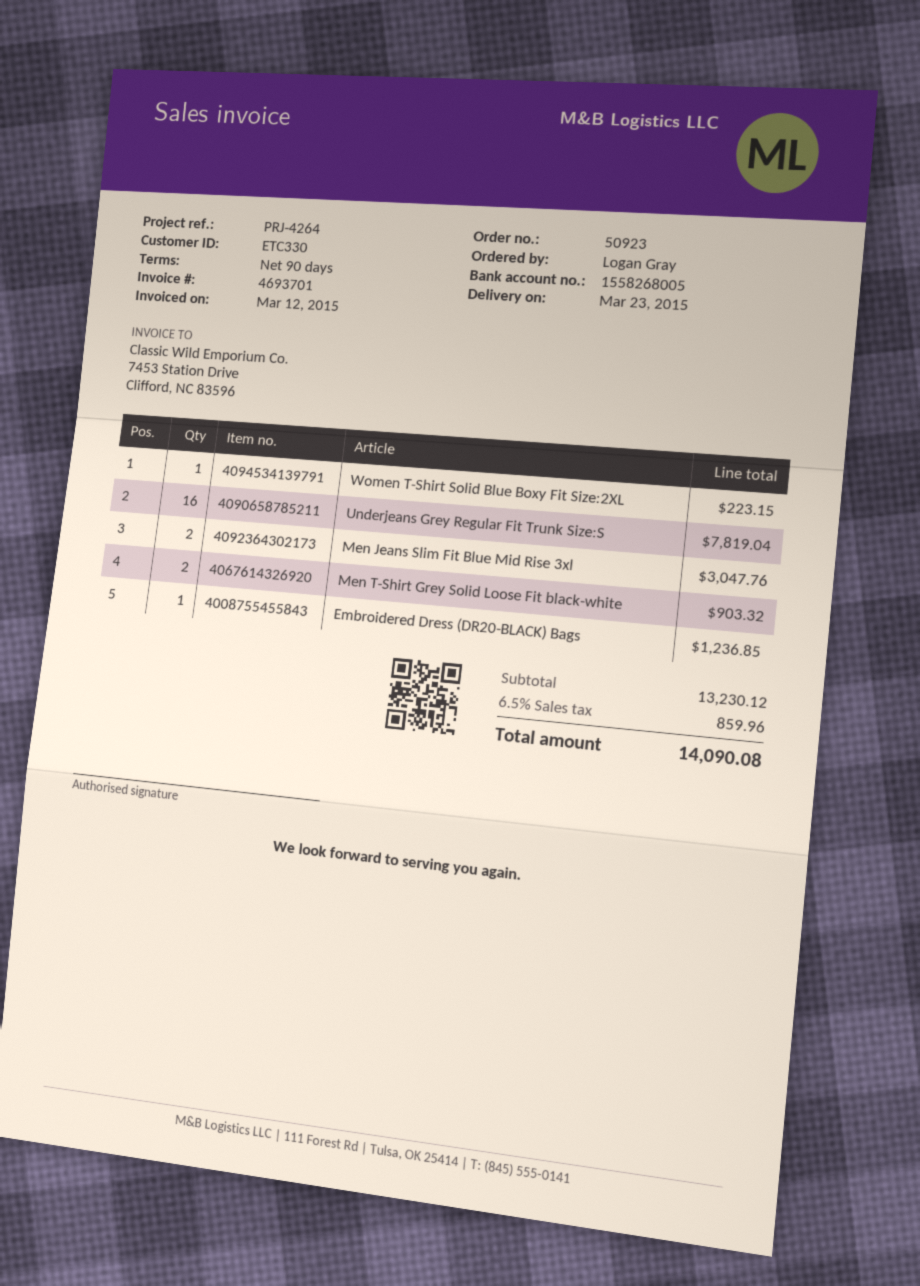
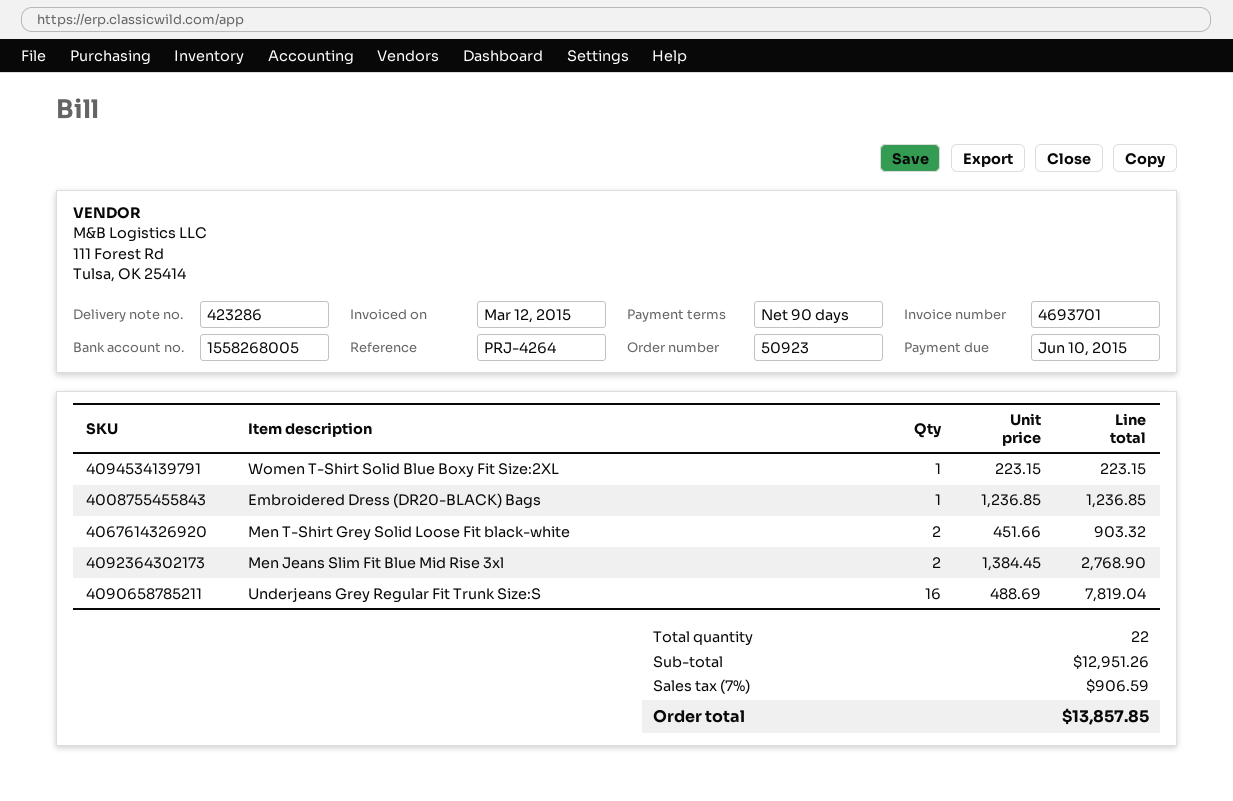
Men Jeans Slim Fit Blue Mid Rise 3xl: 2 for 3047.76 -> 2 for 2768.90
subtotal: 13230.12 -> 12951.26
tax: 6.5% = 859.96 -> 7% = 906.59
total: 14090.08 -> 13857.85

